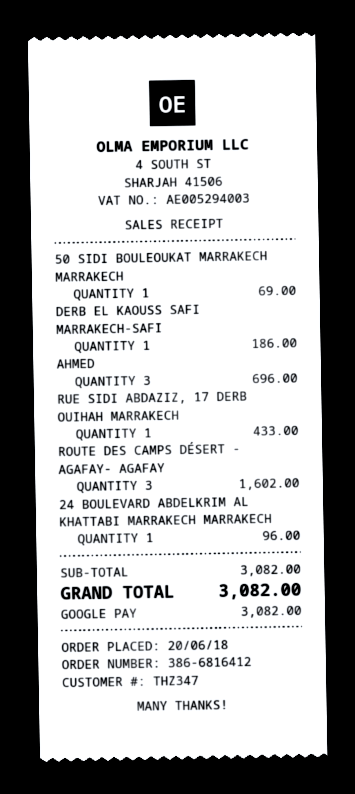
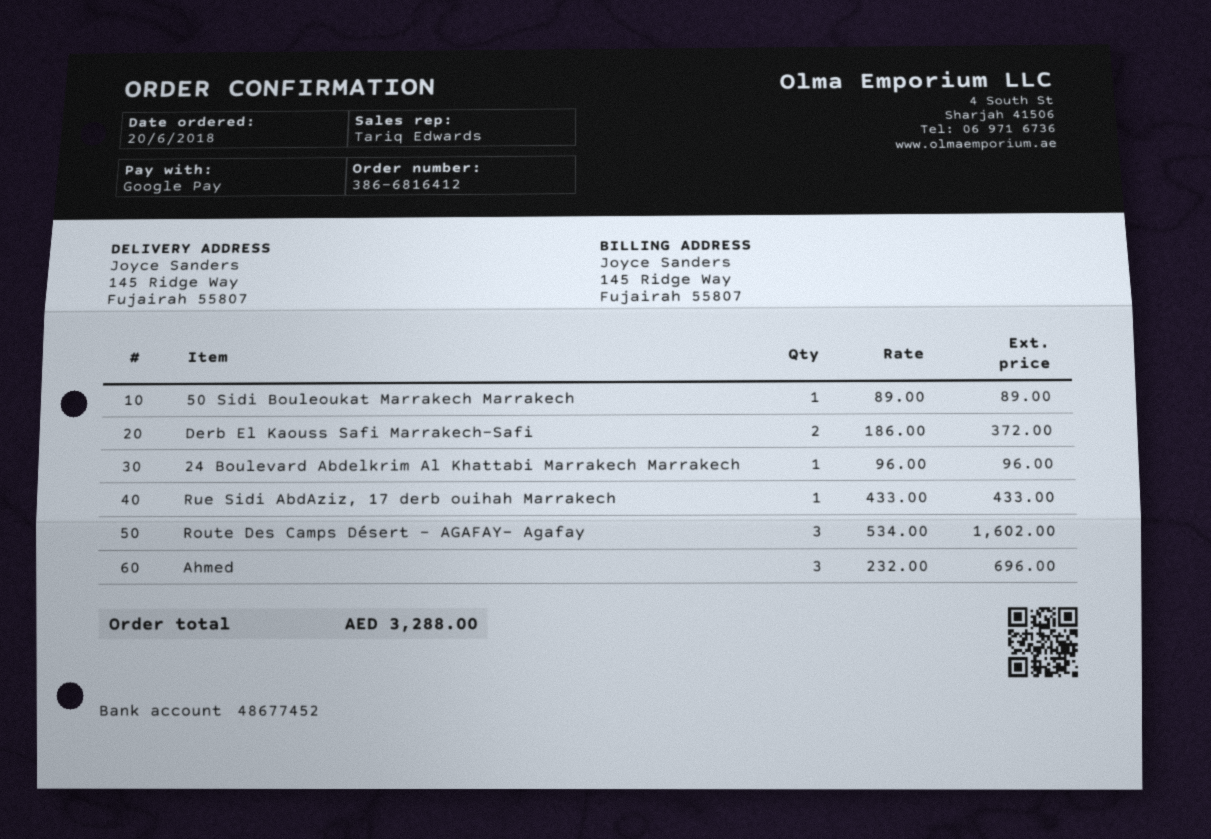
50 SIDI BOULEOUKAT MARRAKECH MARRAKECH: 1 for 69.00 -> 1 for 89.00
DERB EL KAOUSS SAFI MARRAKECH-SAFI: 1 for 186.00 -> 2 for 372.00
total: 3082.00 -> 3288.00

